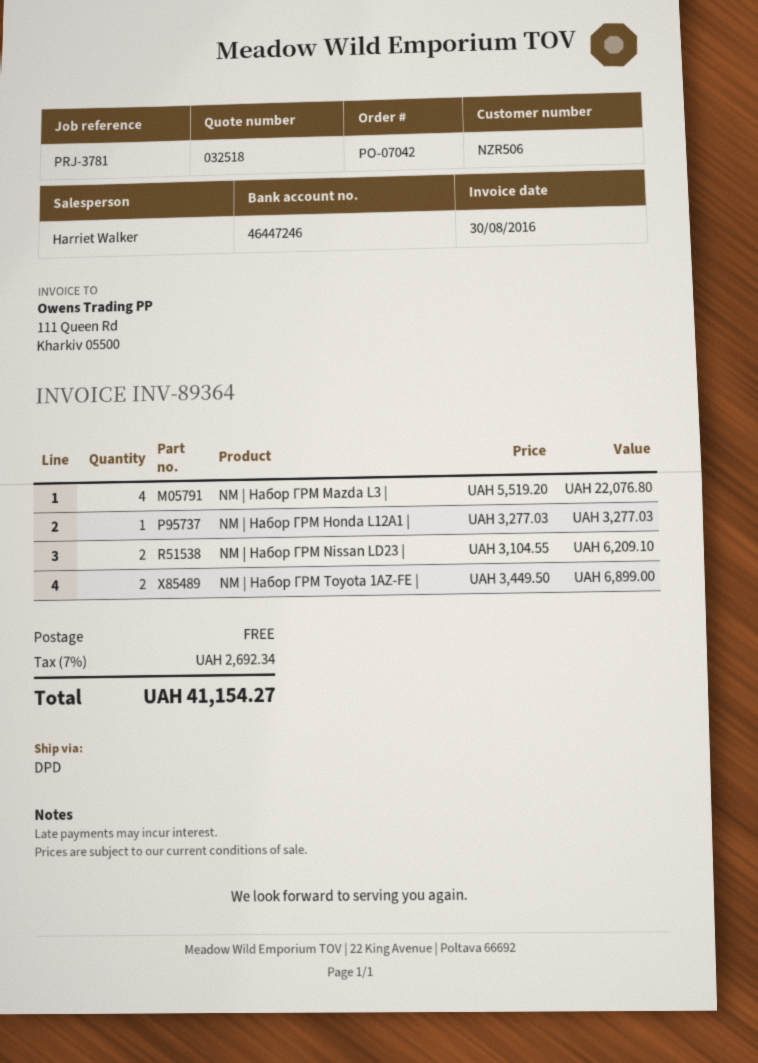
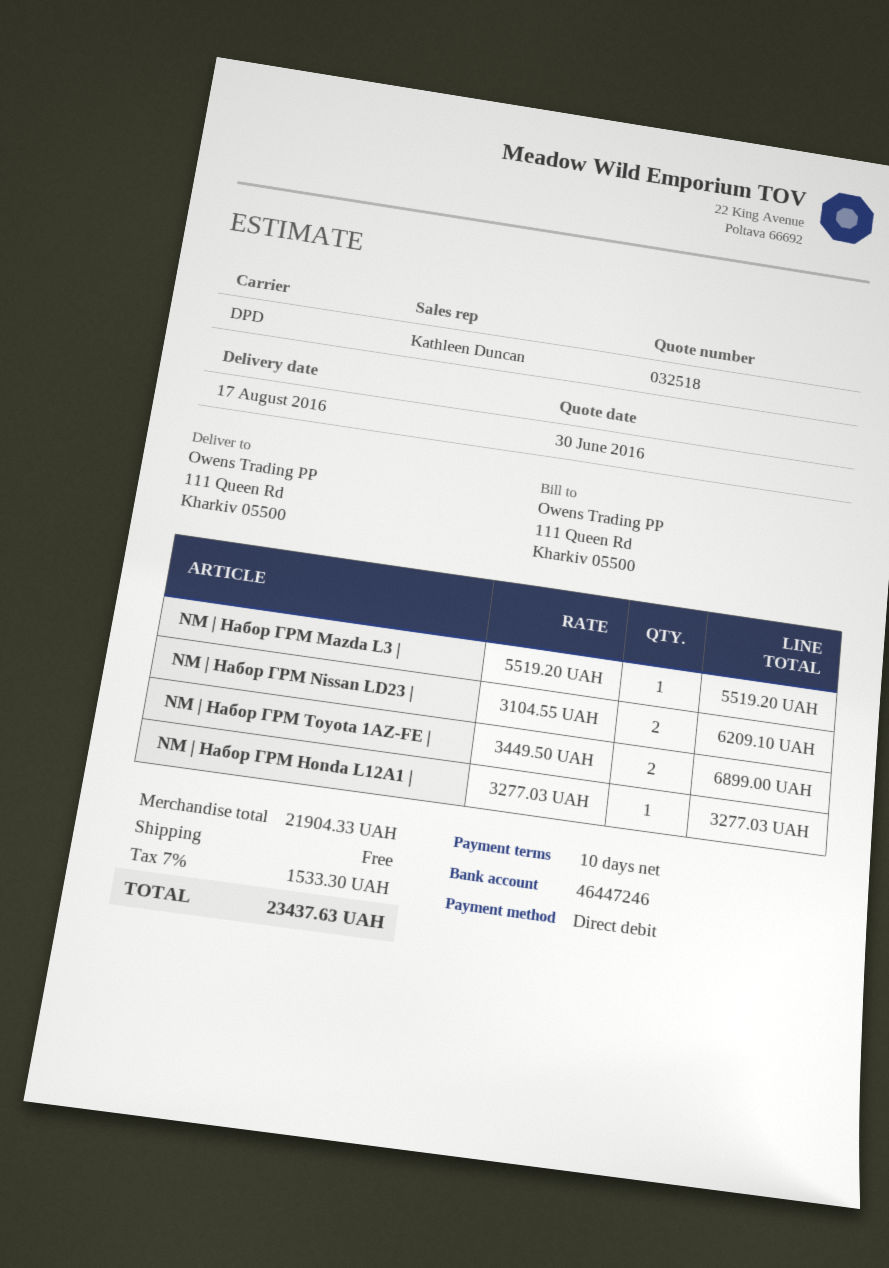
sales rep: Harriet Walker -> Kathleen Duncan
NM | Набор ГРМ Mazda L3 |: 4 x 5519.20 = 22076.80 -> 1 x 5519.20 = 5519.20
tax: 7% = 2692.34 -> 7% = 1533.30
total: 41154.27 -> 23437.63

